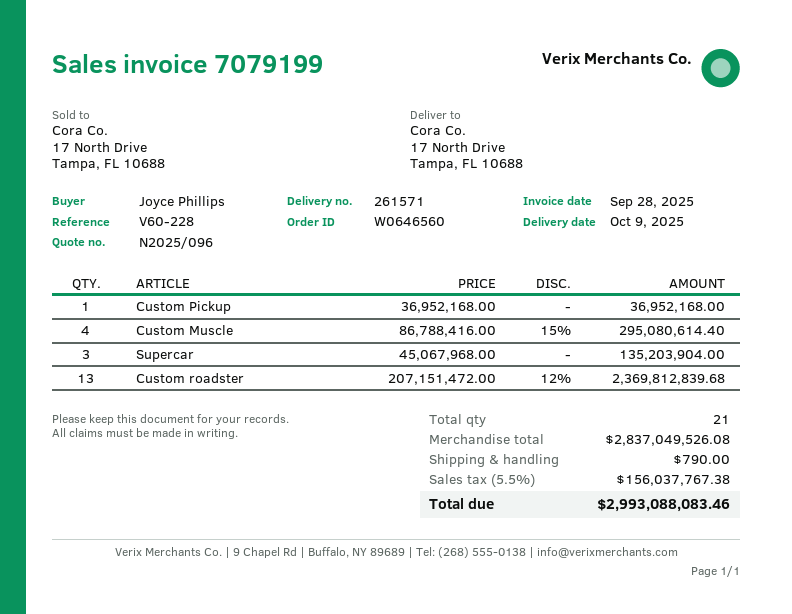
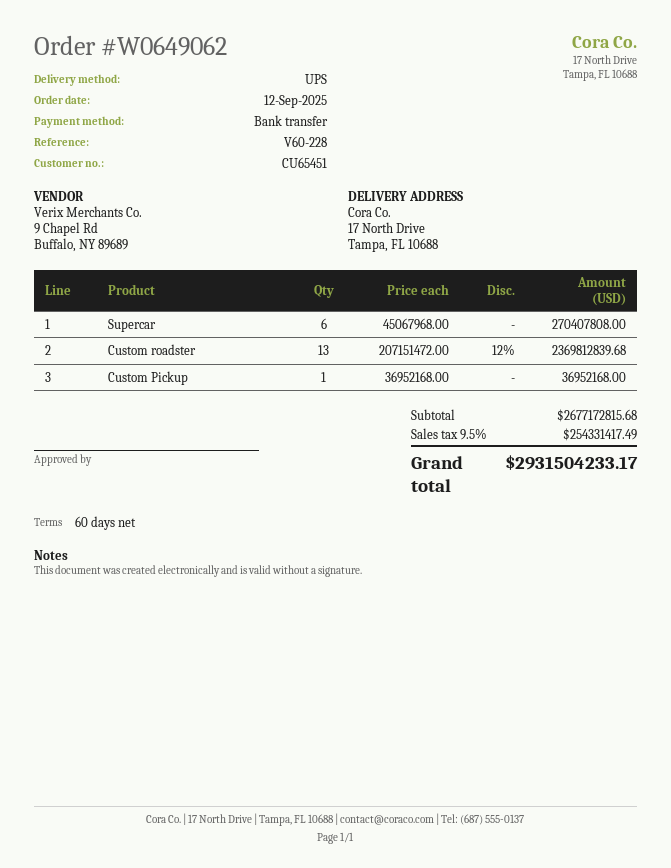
order number: W0646560 -> W0649062
Custom Muscle: 4 x 86788416.00 - 15% = 295080614.40 -> none
Supercar: 3 x 45067968.00 = 135203904.00 -> 6 x 45067968.00 = 270407808.00
subtotal: 2837049526.08 -> 2677172815.68
shipping: 790.00 -> none
tax: 5.5% = 156037767.38 -> 9.5% = 254331417.49
total: 2993088083.46 -> 2931504233.17

